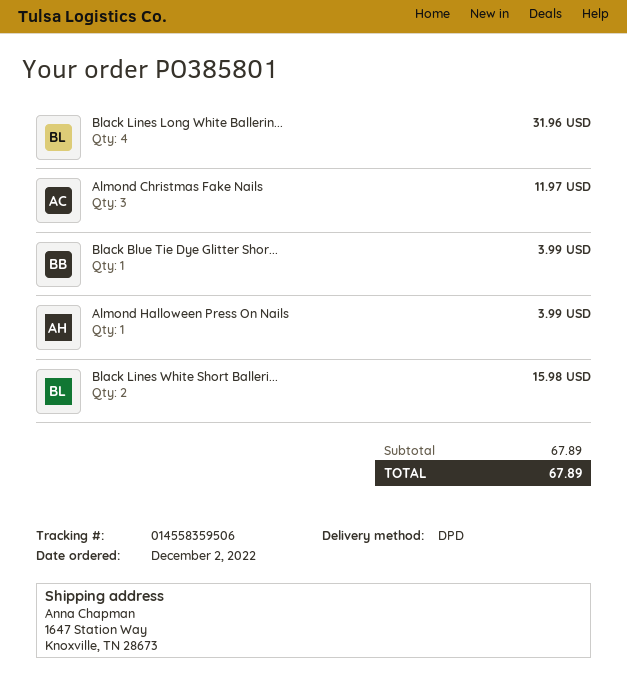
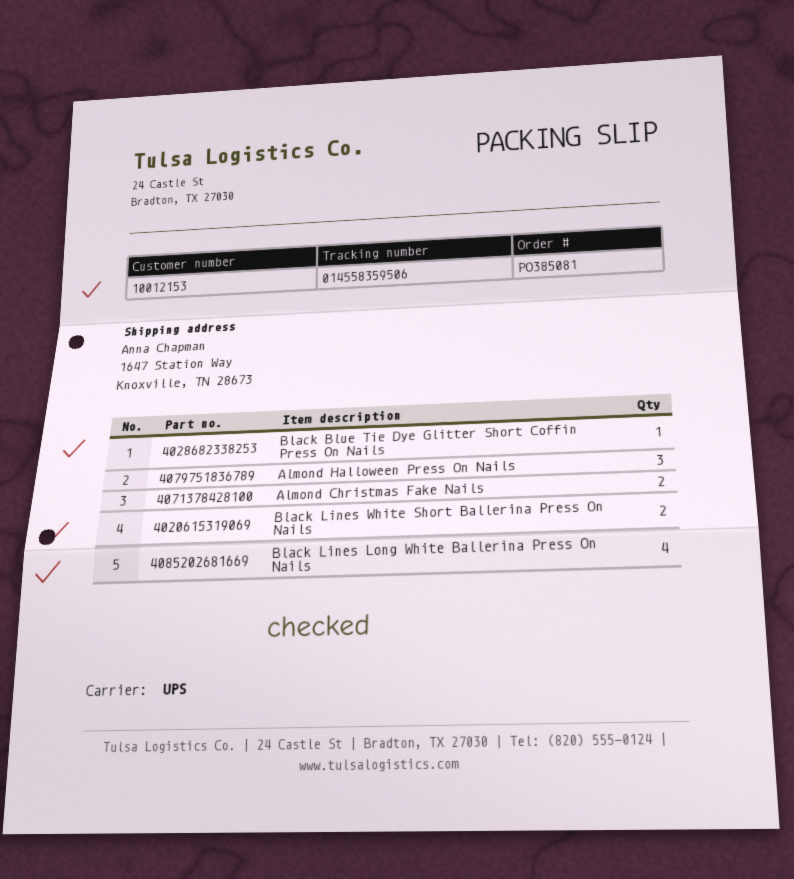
order number: PO385801 -> PO385081
shipping method: DPD -> UPS
Almond Christmas Fake Nails: 3 -> 2
Almond Halloween Press On Nails: 1 -> 3

